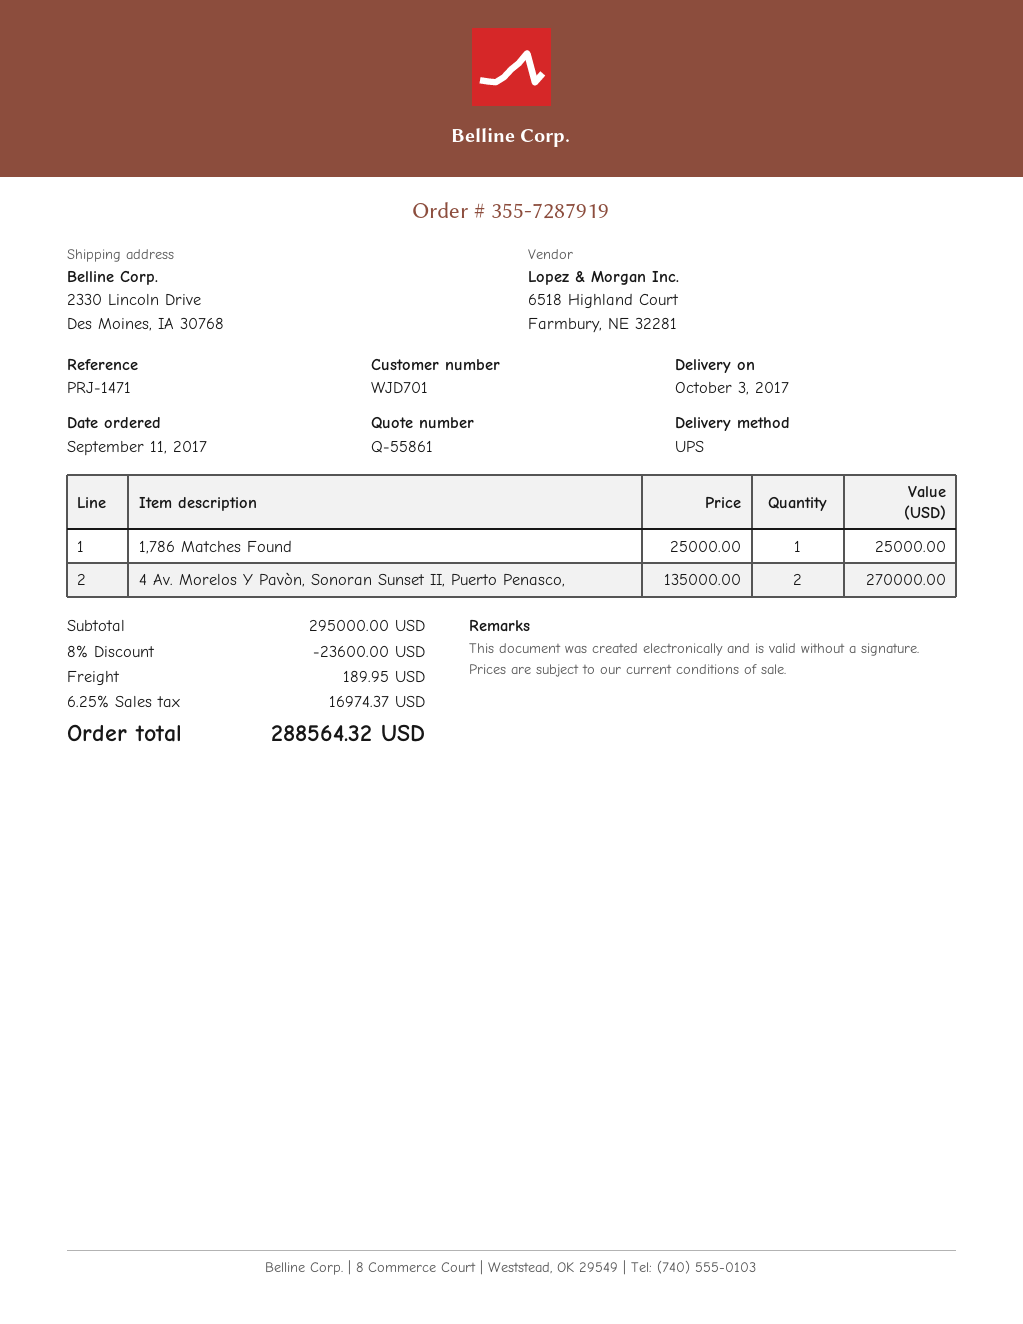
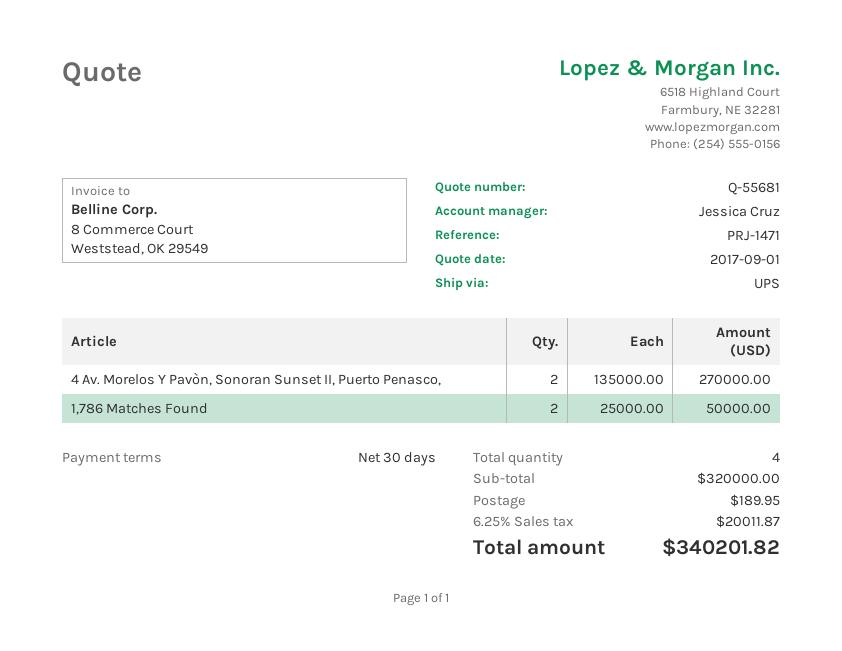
quote number: Q-55861 -> Q-55681
1,786 Matches Found: 1 x 25000.00 = 25000.00 -> 2 x 25000.00 = 50000.00
subtotal: 295000.00 -> 320000.00
discount: 8% = 23600.00 -> none
tax: 6.25% = 16974.37 -> 6.25% = 20011.87
total: 288564.32 -> 340201.82

